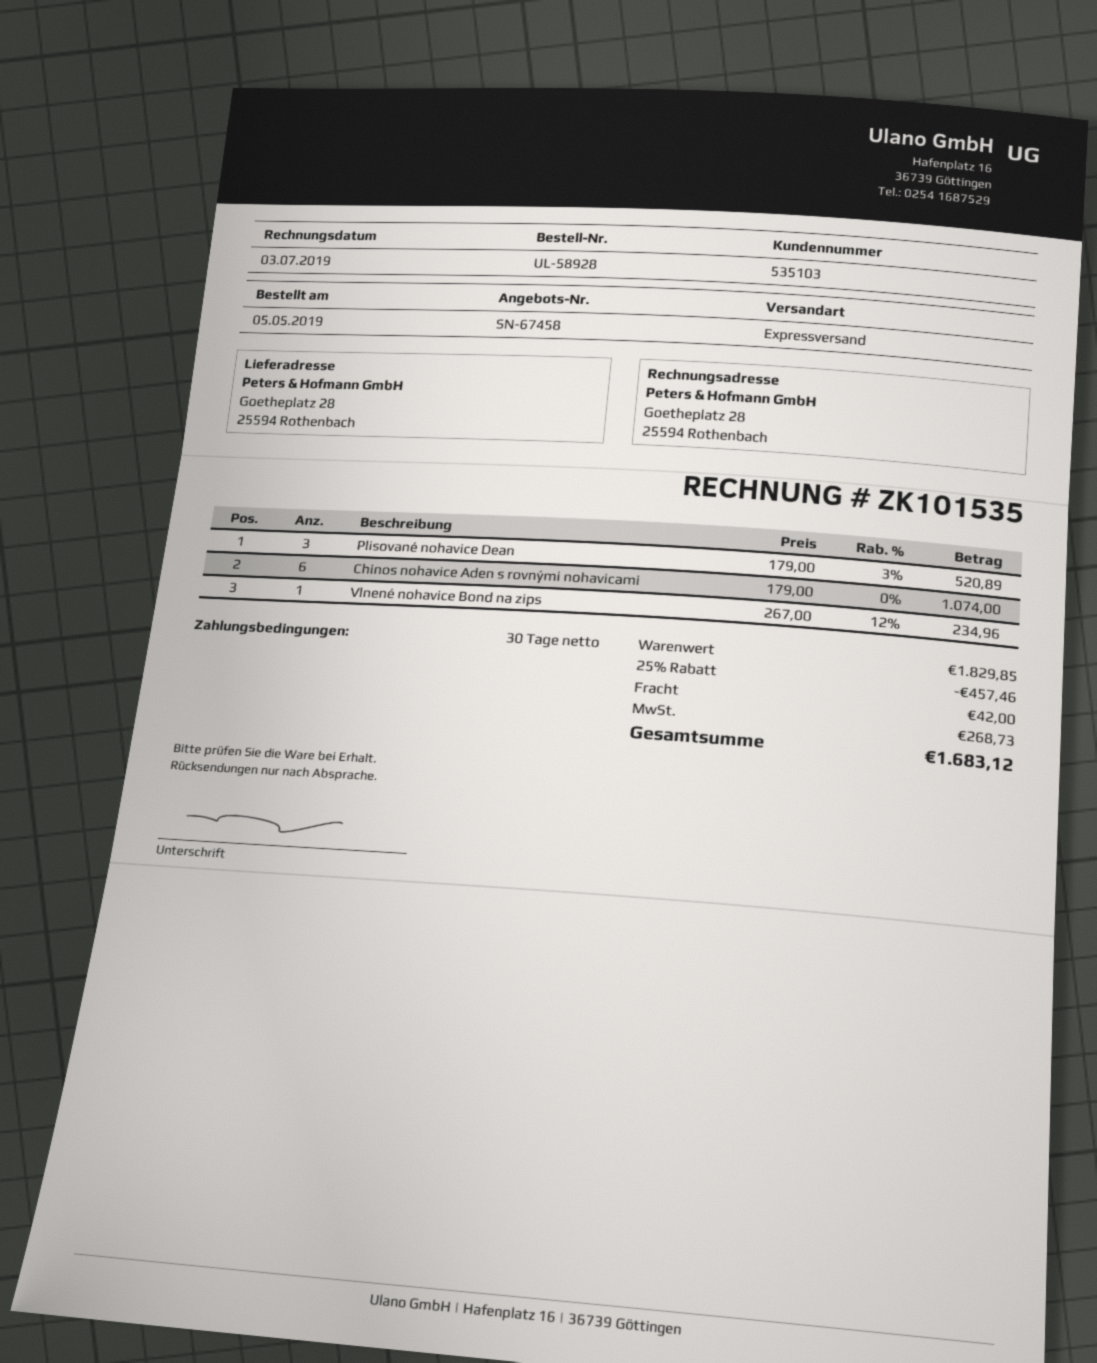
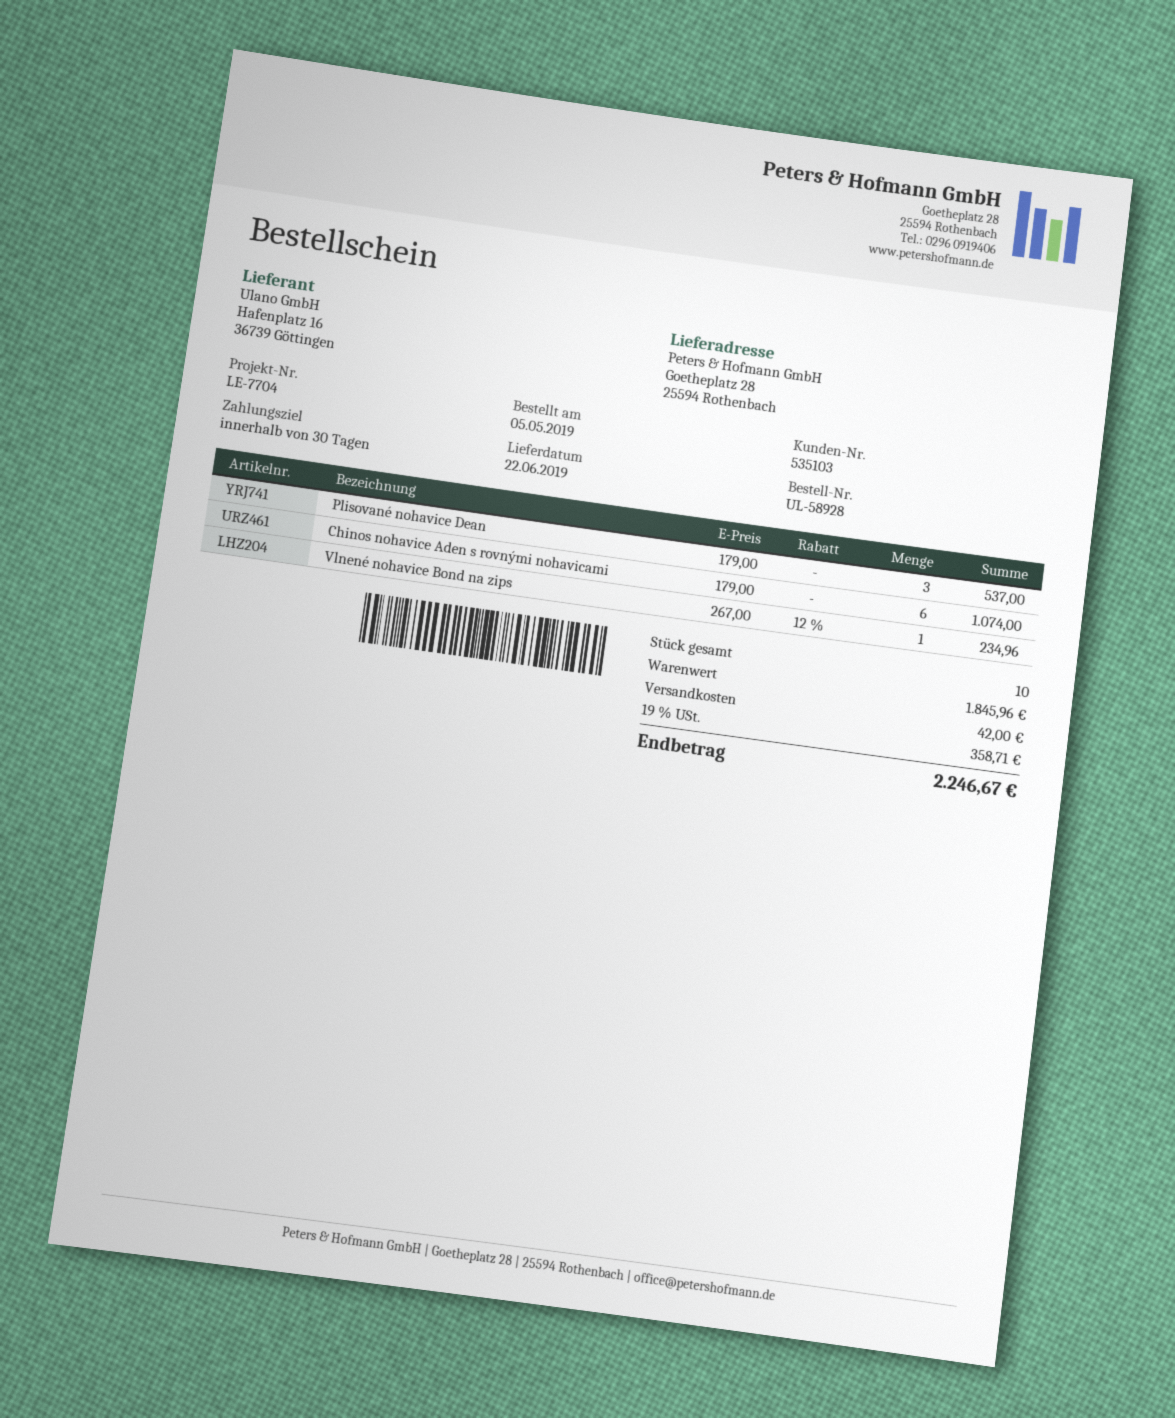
Plisované nohavice Dean: 3 x 179.00 - 3% = 520.89 -> 3 x 179.00 = 537.00
subtotal: 1829.85 -> 1845.96
discount: 25% = 457.46 -> none
tax: 268.73 -> 358.71
total: 1683.12 -> 2246.67

